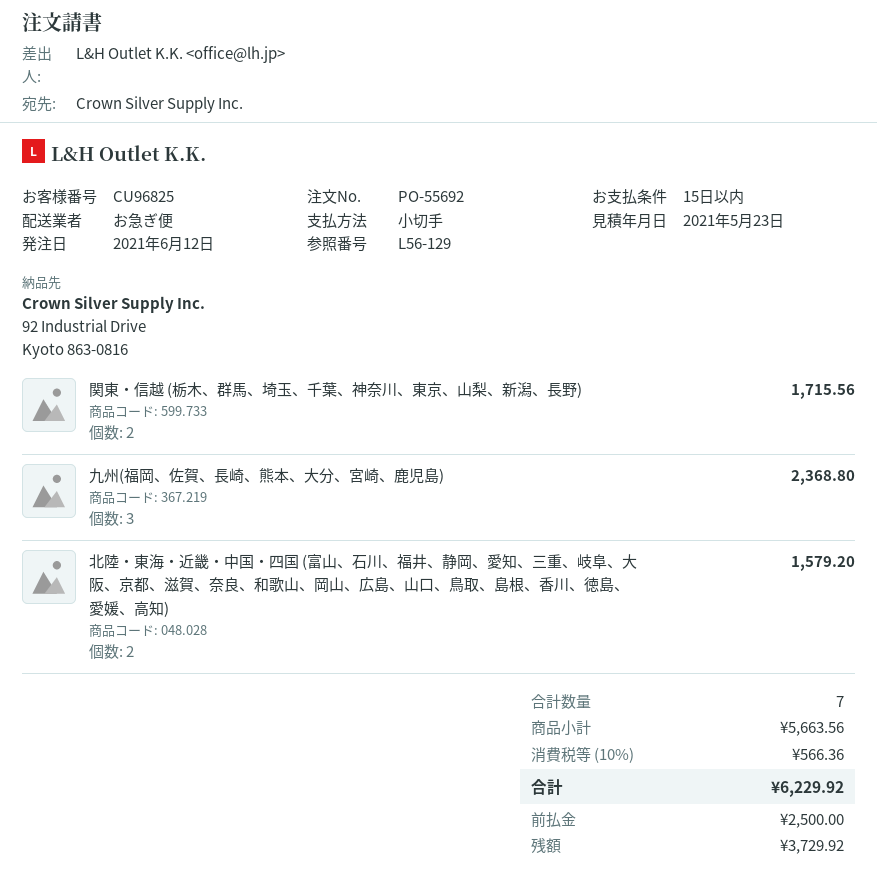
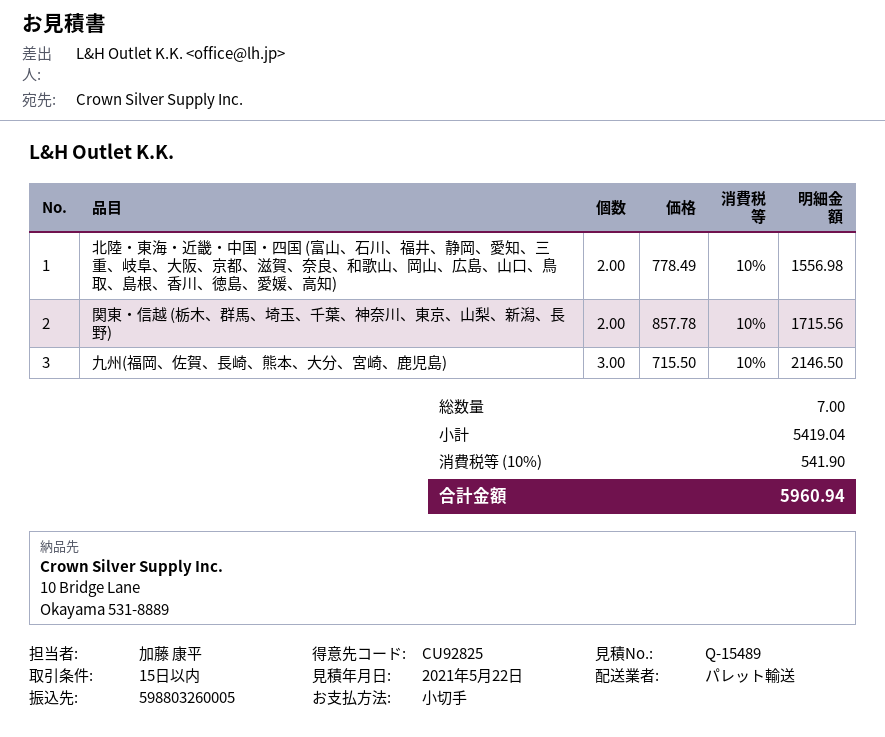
quote date: 2021-05-23 -> 2021-05-22
customer number: CU96825 -> CU92825
shipping method: express -> pallet freight
ship to: 92 Industrial Drive, Kyoto 863-0816 -> 10 Bridge Lane, Okayama 531-8889
九州(福岡、佐賀、長崎、熊本、大分、宮崎、鹿児島): 3 for 2368.80 -> 3 for 2146.50
北陸・東海・近畿・中国・四国 (富山、石川、福井、静岡、愛知、三重、岐阜、大阪、京都、滋賀、奈良、和歌山、岡山、広島、山口、鳥取、島根、香川、徳島、愛媛、高知): 2 for 1579.20 -> 2 for 1556.98
subtotal: 5663.56 -> 5419.04
tax: 10% = 566.36 -> 10% = 541.90
total: 6229.92 -> 5960.94

